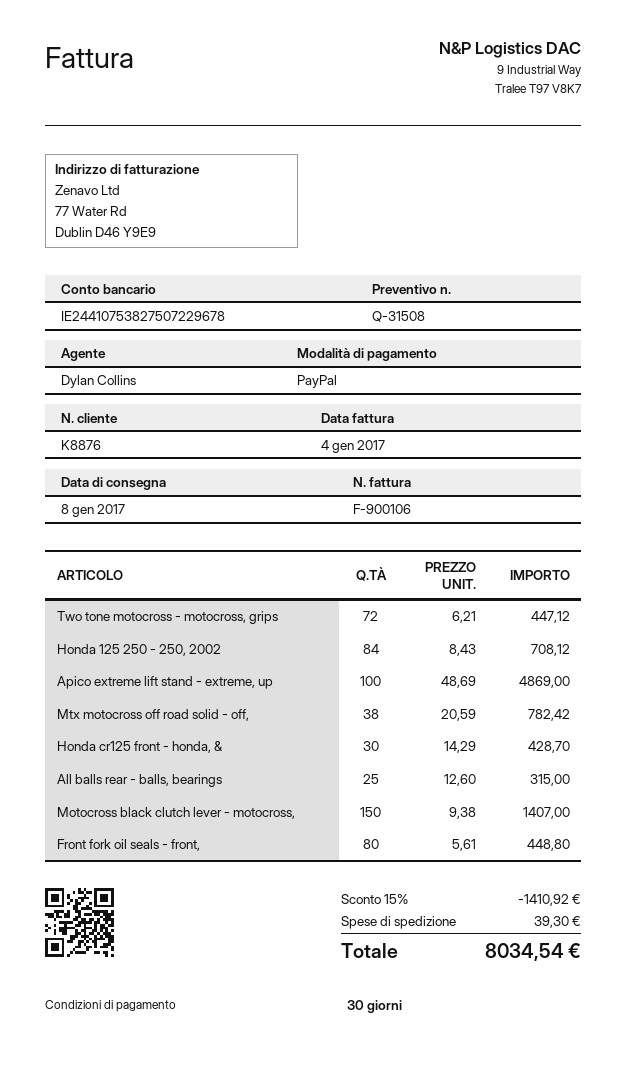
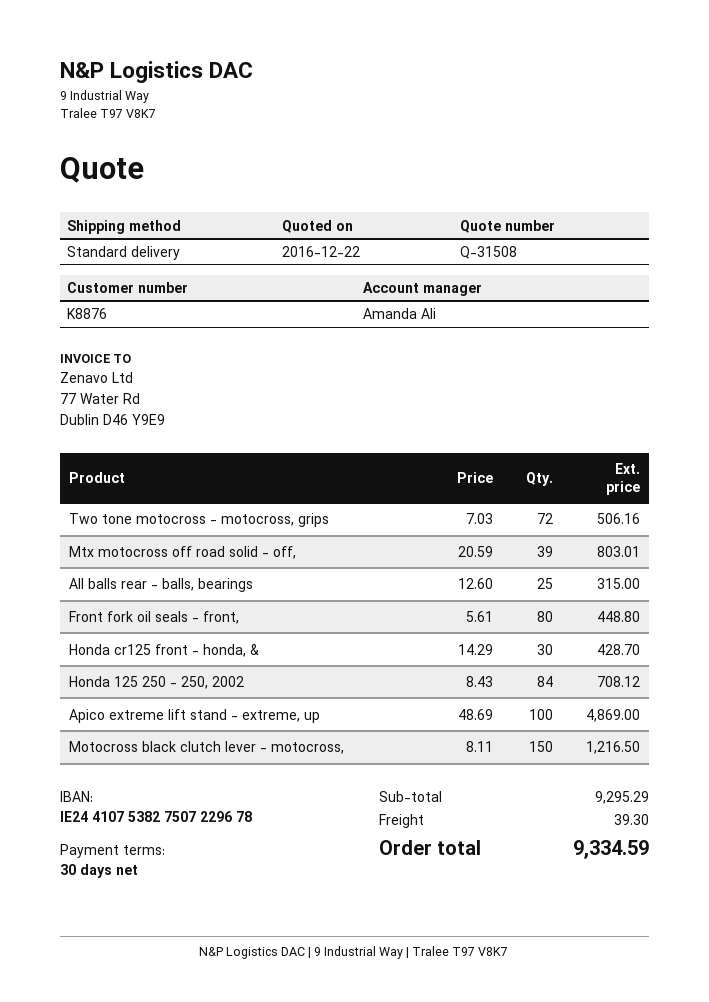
sales rep: Dylan Collins -> Amanda Ali
Two tone motocross - motocross, grips: 72 x 6.21 = 447.12 -> 72 x 7.03 = 506.16
Mtx motocross off road solid - off,: 38 x 20.59 = 782.42 -> 39 x 20.59 = 803.01
Motocross black clutch lever - motocross,: 150 x 9.38 = 1407.00 -> 150 x 8.11 = 1216.50
discount: 15% = 1410.92 -> none
total: 8034.54 -> 9334.59

